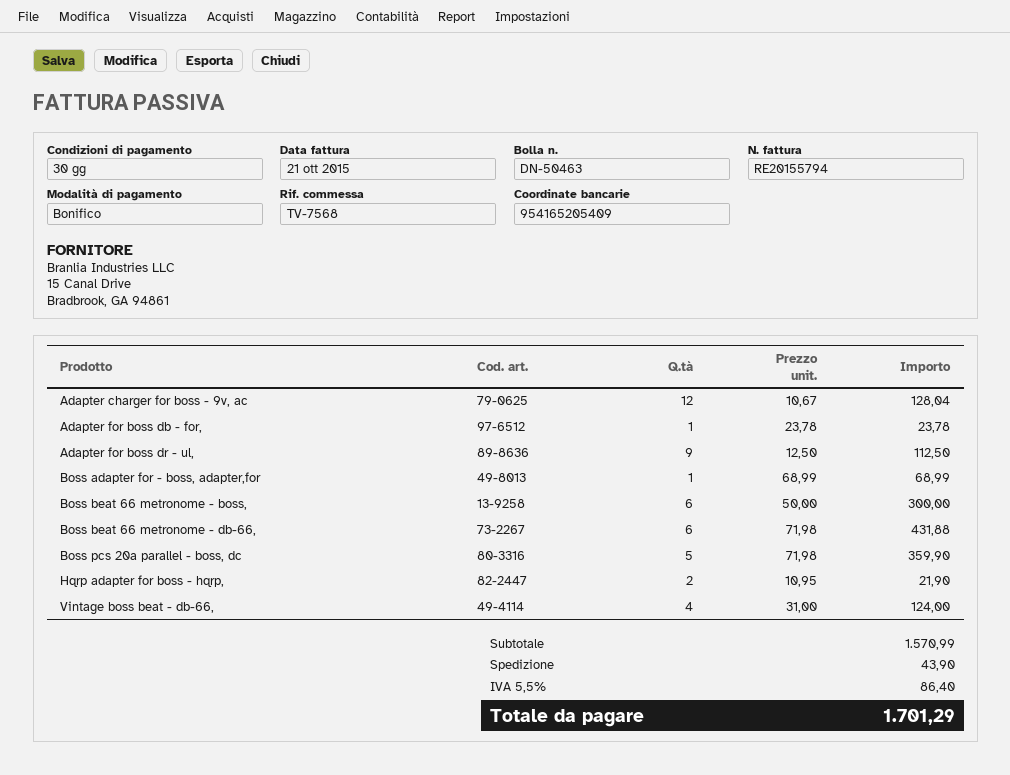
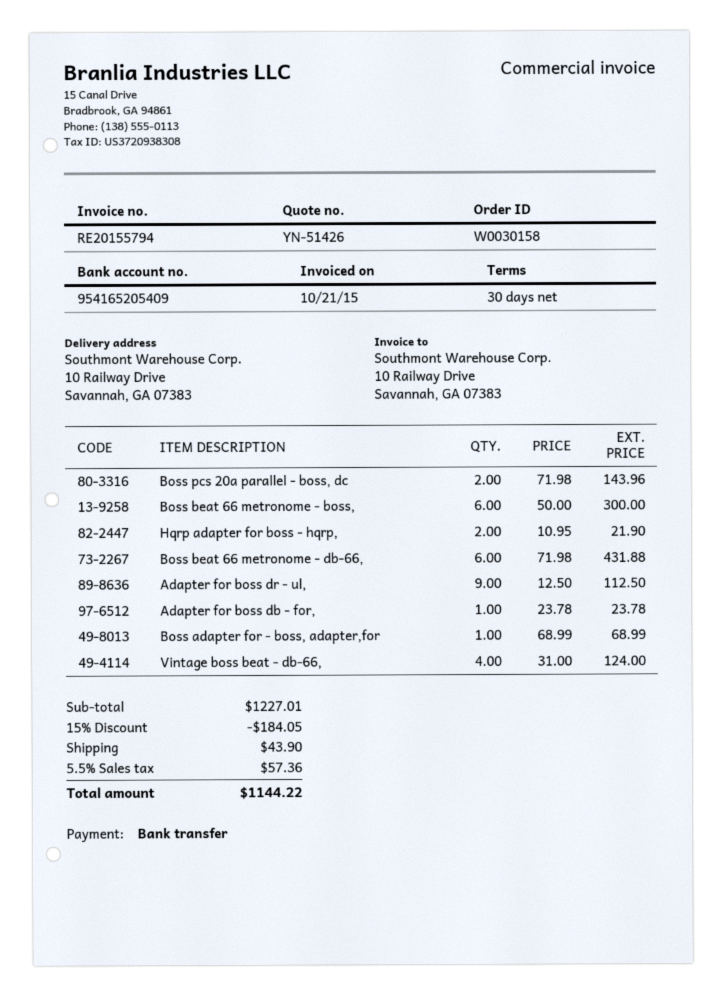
Adapter charger for boss - 9v, ac: 12 x 10.67 = 128.04 -> none
Boss pcs 20a parallel - boss, dc: 5 x 71.98 = 359.90 -> 2 x 71.98 = 143.96
subtotal: 1570.99 -> 1227.01
discount: none -> 15% = 184.05
tax: 5.5% = 86.40 -> 5.5% = 57.36
total: 1701.29 -> 1144.22

